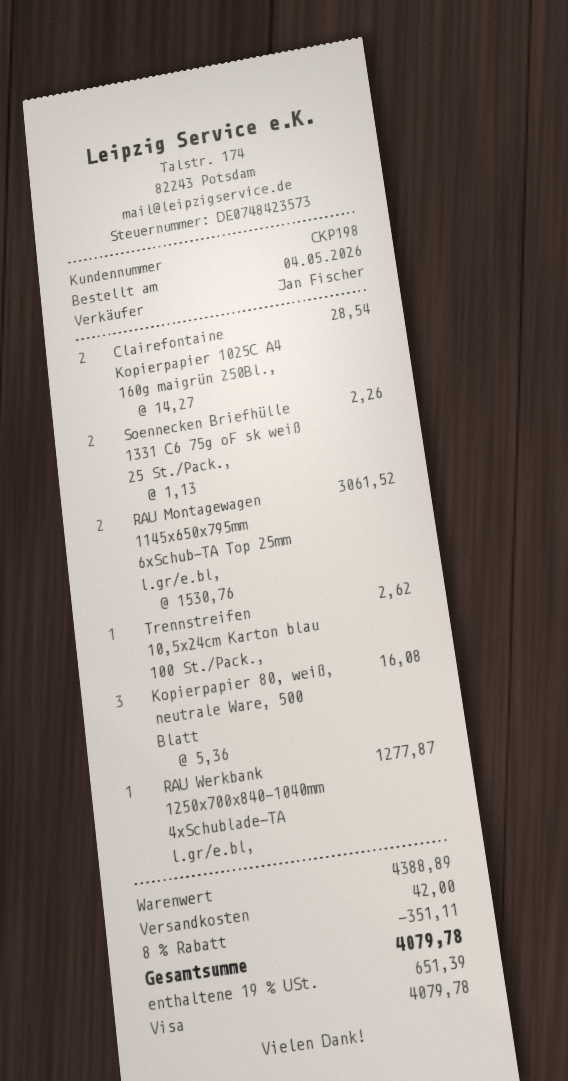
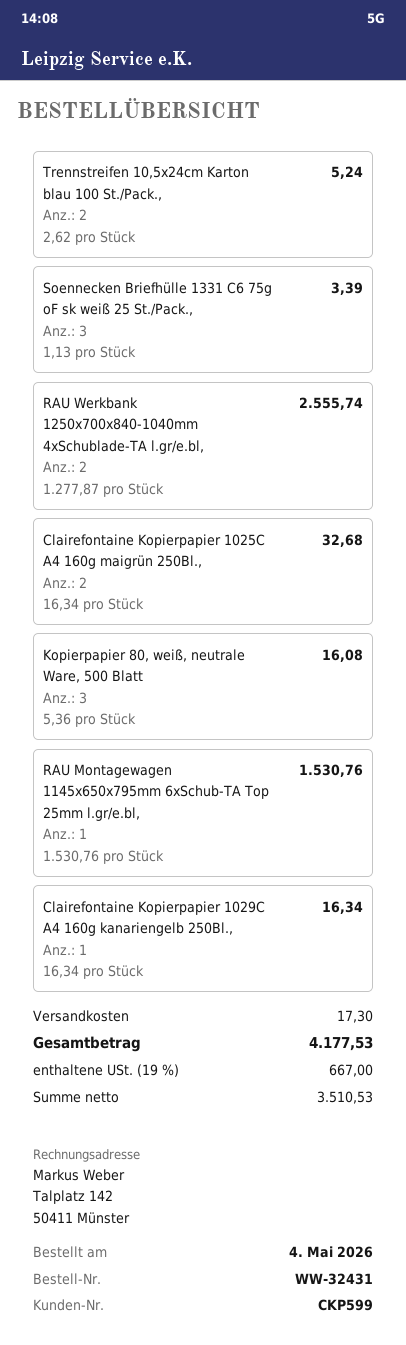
customer number: CKP198 -> CKP599
Clairefontaine Kopierpapier 1025C A4 160g maigrün 250Bl.,: 2 x 14.27 = 28.54 -> 2 x 16.34 = 32.68
Soennecken Briefhülle 1331 C6 75g oF sk weiß 25 St./Pack.,: 2 x 1.13 = 2.26 -> 3 x 1.13 = 3.39
RAU Montagewagen 1145x650x795mm 6xSchub-TA Top 25mm l.gr/e.bl,: 2 x 1530.76 = 3061.52 -> 1 x 1530.76 = 1530.76
Trennstreifen 10,5x24cm Karton blau 100 St./Pack.,: 1 x 2.62 = 2.62 -> 2 x 2.62 = 5.24
RAU Werkbank 1250x700x840-1040mm 4xSchublade-TA l.gr/e.bl,: 1 x 1277.87 = 1277.87 -> 2 x 1277.87 = 2555.74
Clairefontaine Kopierpapier 1029C A4 160g kanariengelb 250Bl.,: none -> 1 x 16.34 = 16.34
discount: 8% = 351.11 -> none
shipping: 42.00 -> 17.30
tax: 19% = 651.39 -> 19% = 667.00
total: 4079.78 -> 4177.53

